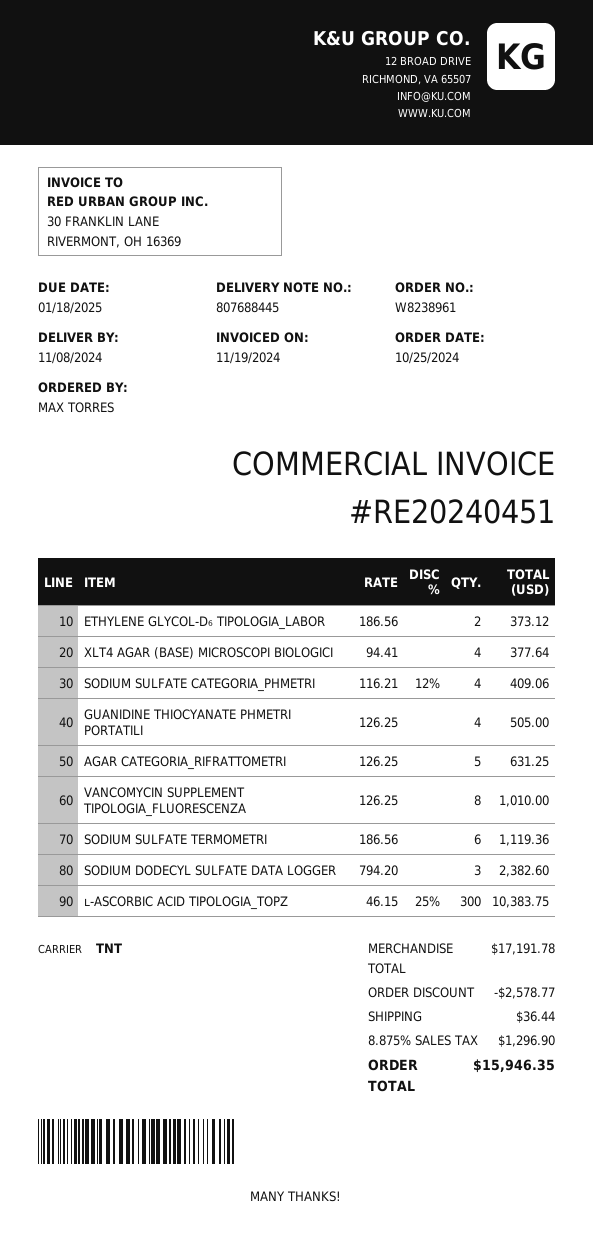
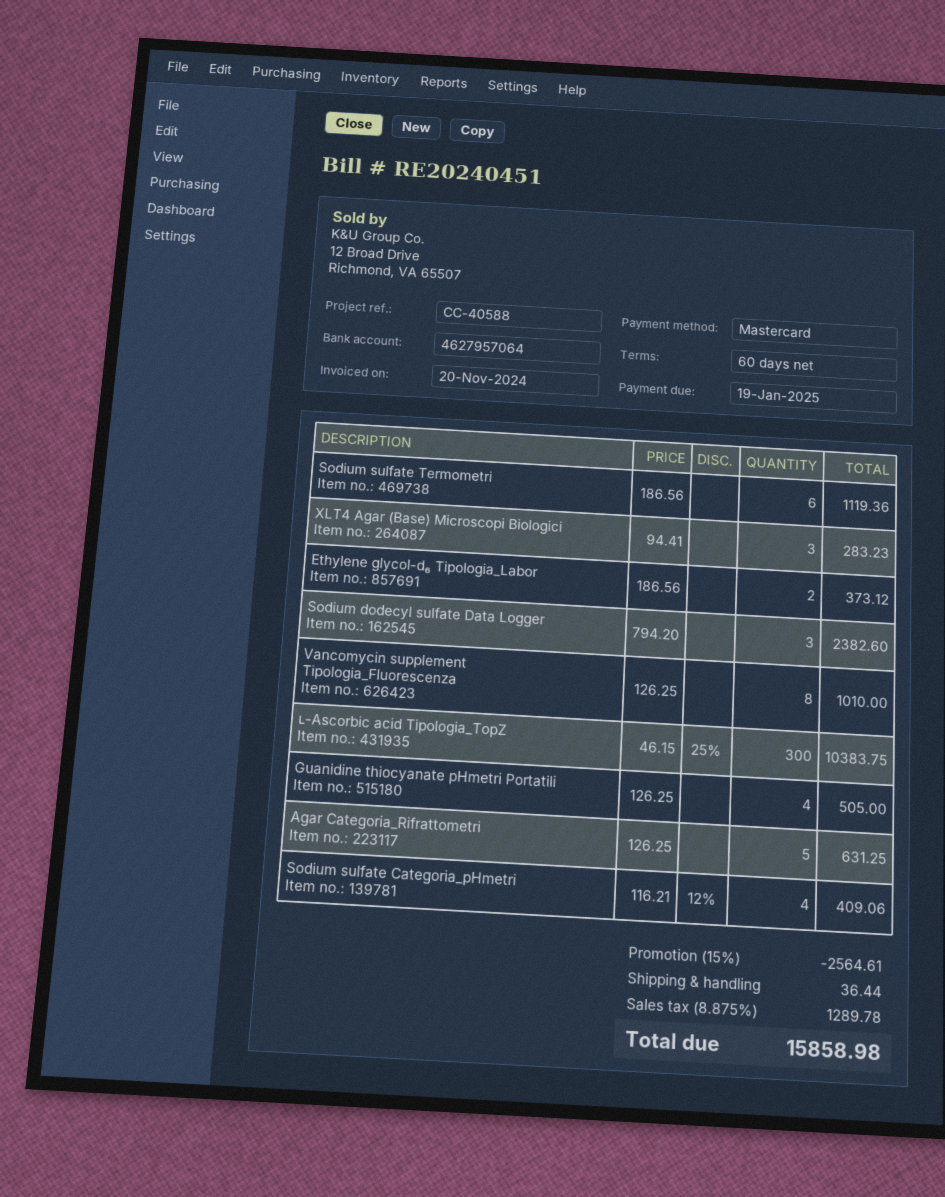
invoice date: 2024-11-19 -> 2024-11-20
due date: 2025-01-18 -> 2025-01-19
XLT4 AGAR (BASE) MICROSCOPI BIOLOGICI: 4 x 94.41 = 377.64 -> 3 x 94.41 = 283.23
discount: 2578.77 -> 2564.61
tax: 8.875% = 1296.90 -> 8.875% = 1289.78
total: 15946.35 -> 15858.98

